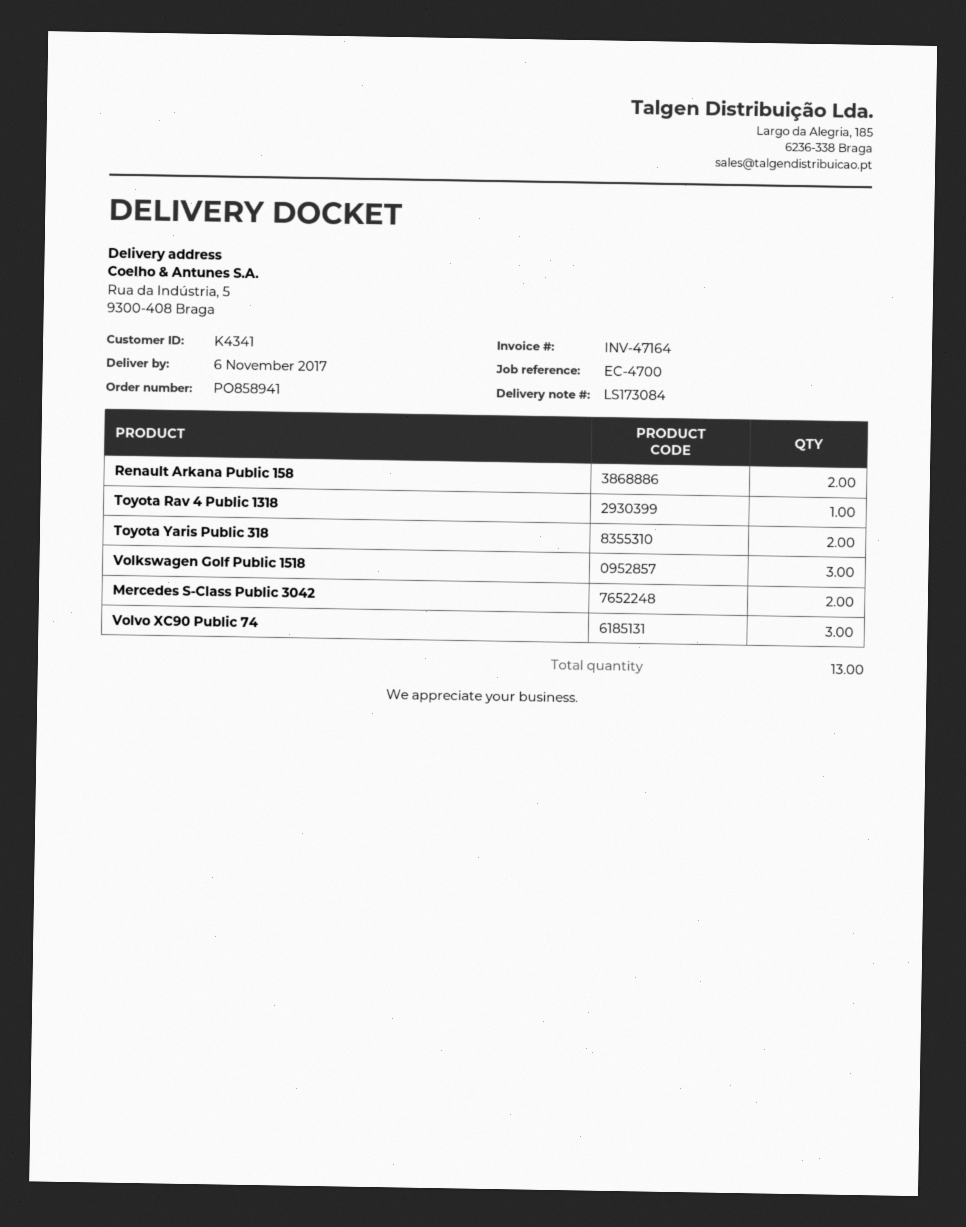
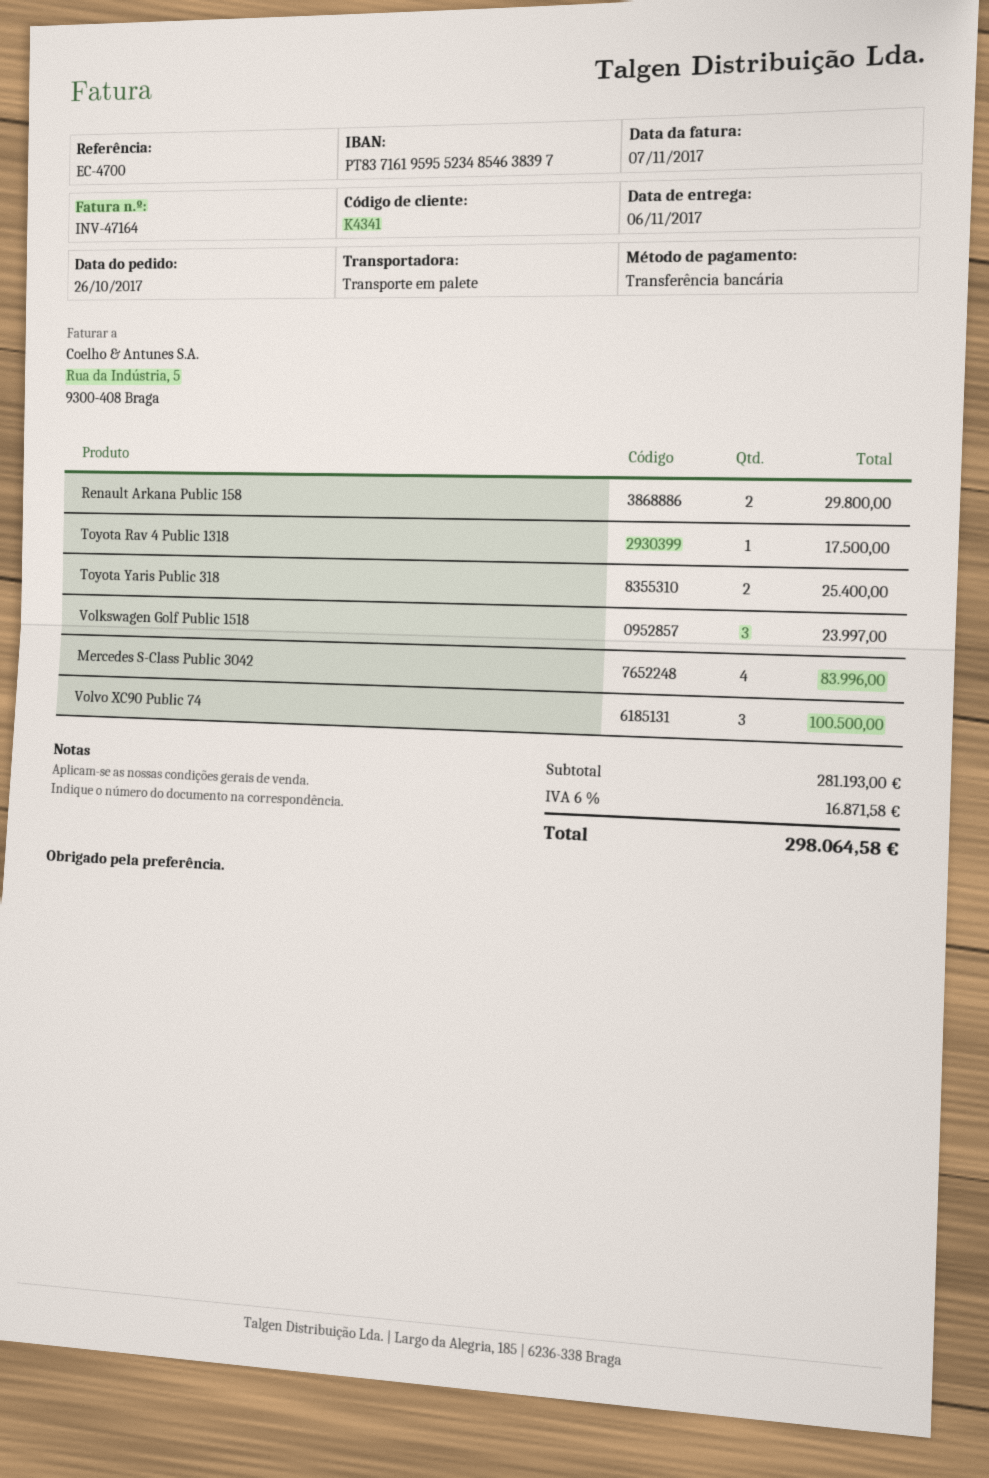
Mercedes S-Class Public 3042: 2 -> 4

